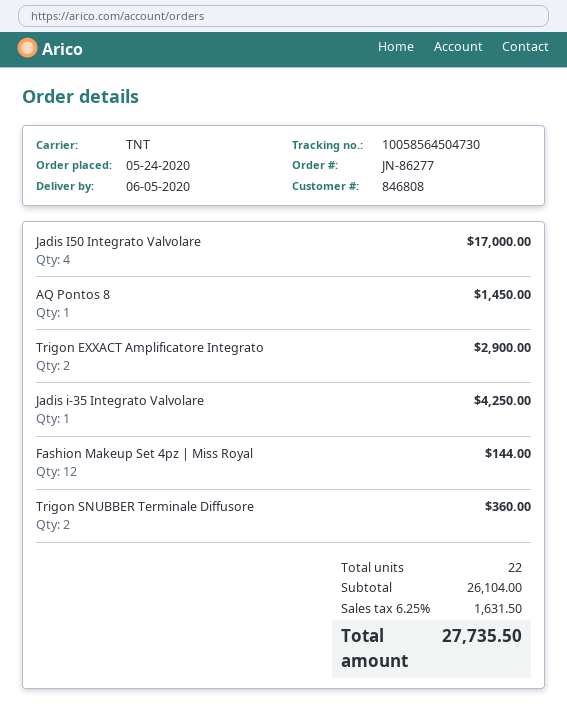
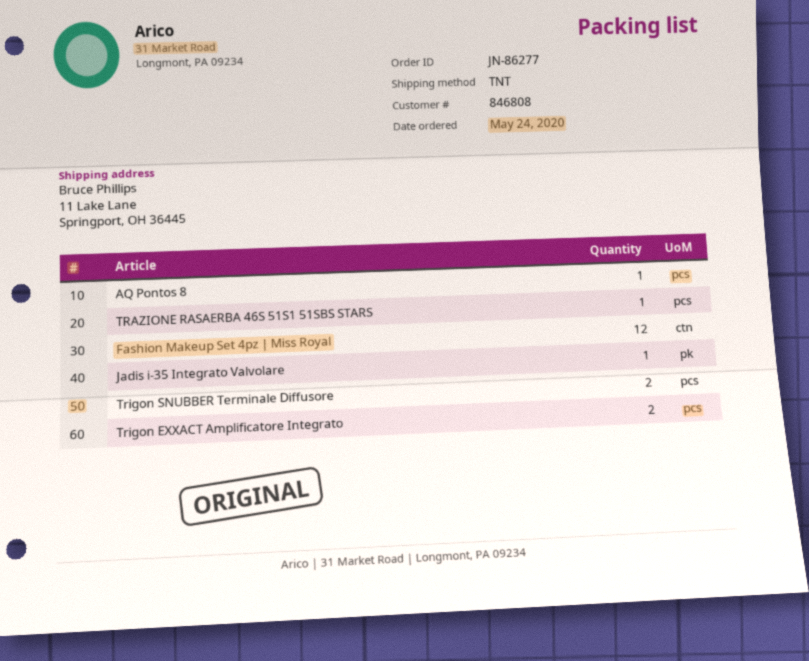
Jadis I50 Integrato Valvolare: 4 -> none
TRAZIONE RASAERBA 46S 51S1 51SBS STARS: none -> 1

